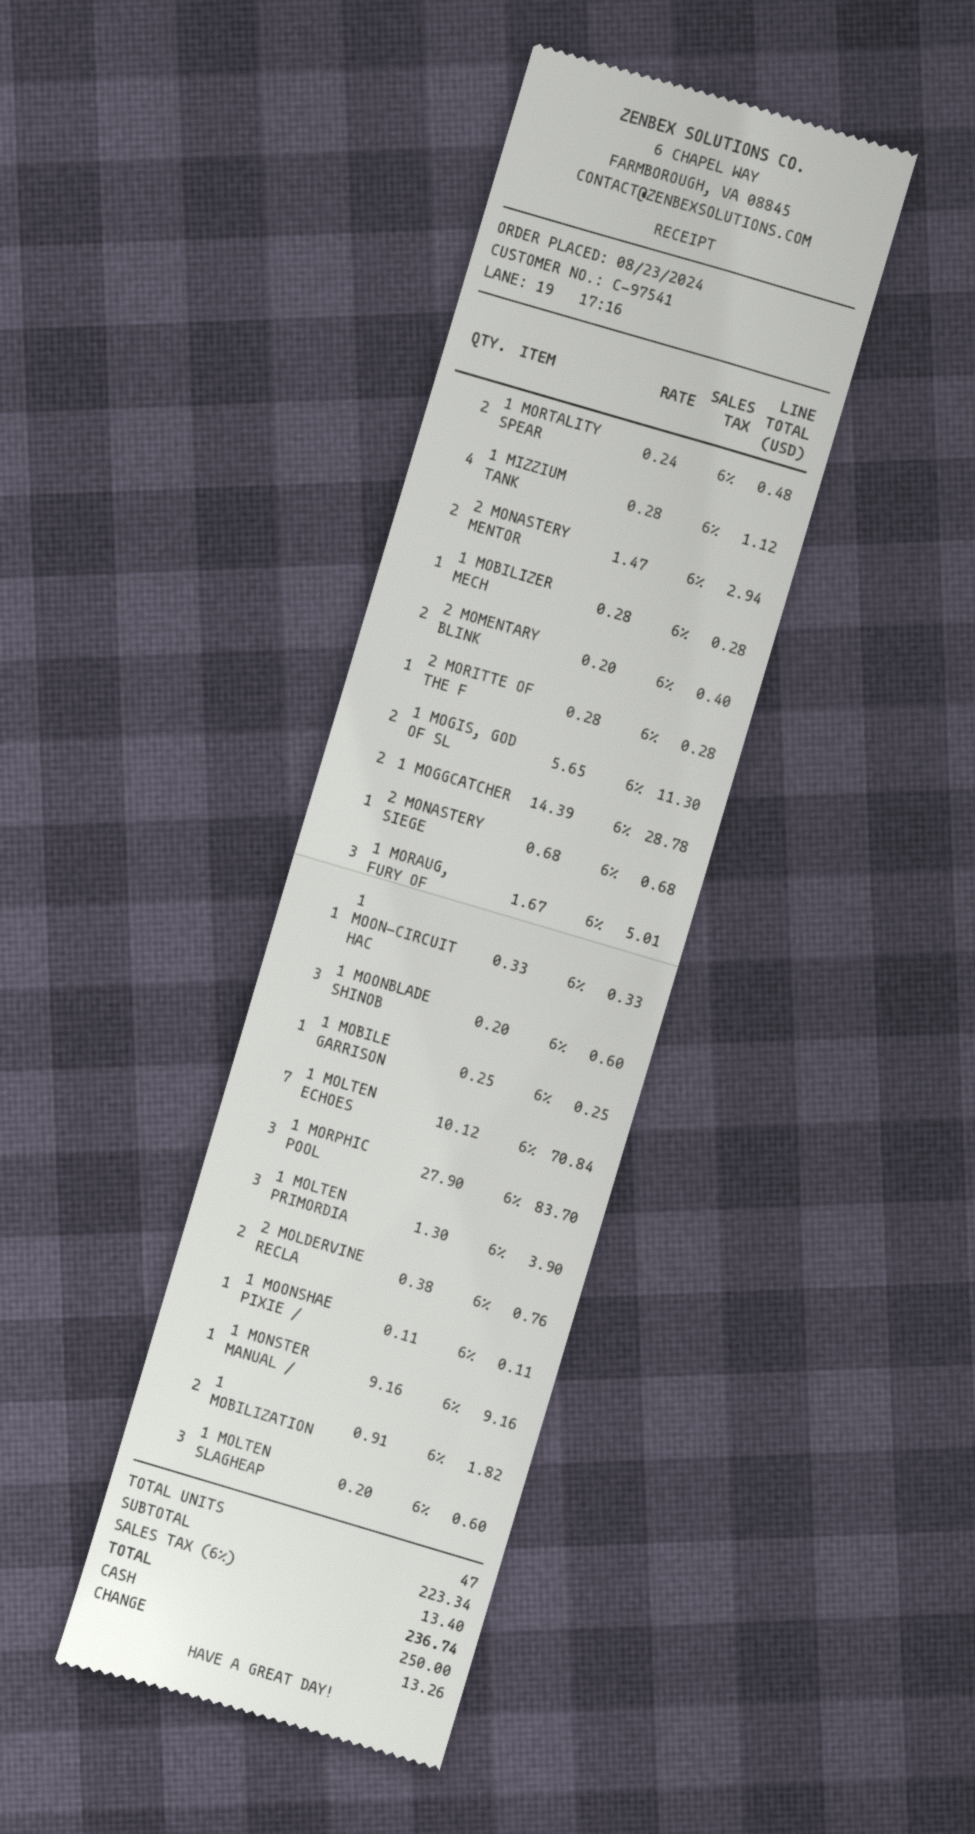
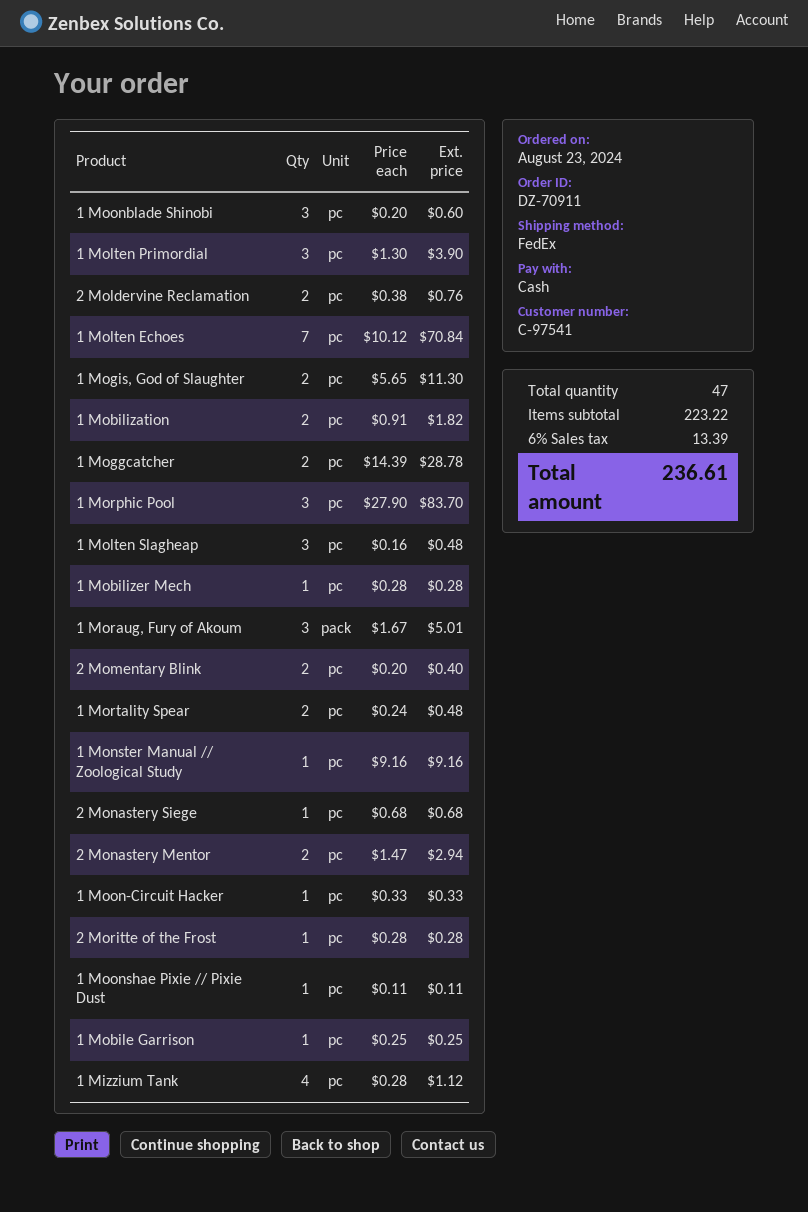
1 MOLTEN SLAGHEAP: 3 x 0.20 = 0.60 -> 3 x 0.16 = 0.48
subtotal: 223.34 -> 223.22
tax: 6% = 13.40 -> 6% = 13.39
total: 236.74 -> 236.61

